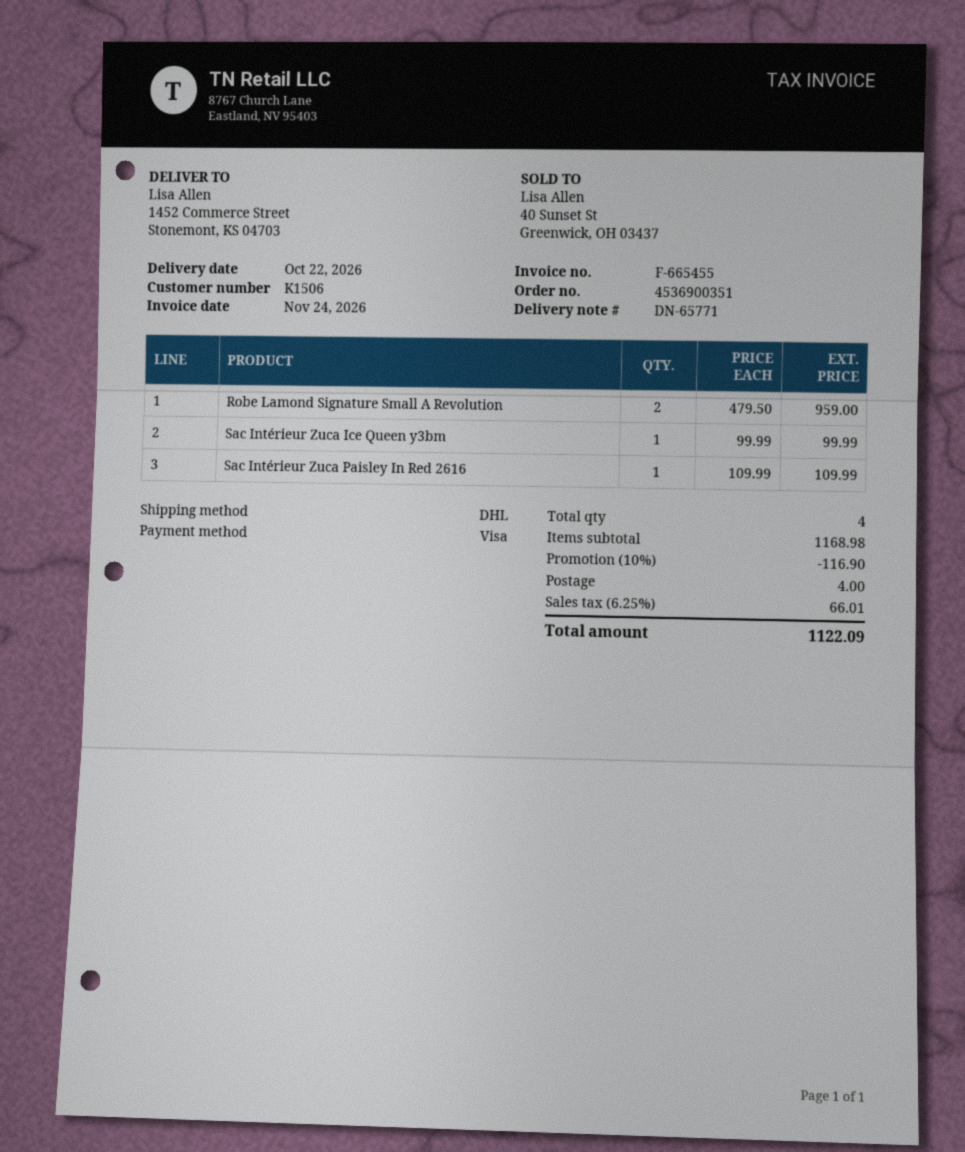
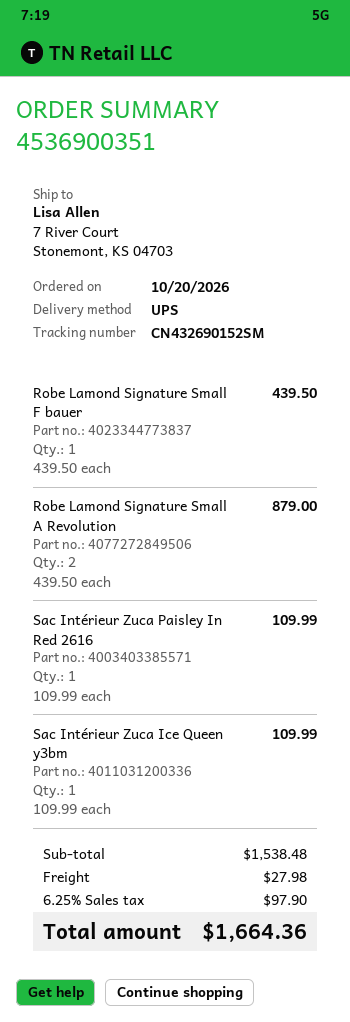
shipping method: DHL -> UPS
ship to: 1452 Commerce Street, Stonemont, KS 04703 -> 7 River Court, Stonemont, KS 04703
Robe Lamond Signature Small A Revolution: 2 x 479.50 = 959.00 -> 2 x 439.50 = 879.00
Sac Intérieur Zuca Ice Queen y3bm: 1 x 99.99 = 99.99 -> 1 x 109.99 = 109.99
Robe Lamond Signature Small F bauer: none -> 1 x 439.50 = 439.50
subtotal: 1168.98 -> 1538.48
discount: 10% = 116.90 -> none
shipping: 4.00 -> 27.98
tax: 6.25% = 66.01 -> 6.25% = 97.90
total: 1122.09 -> 1664.36

